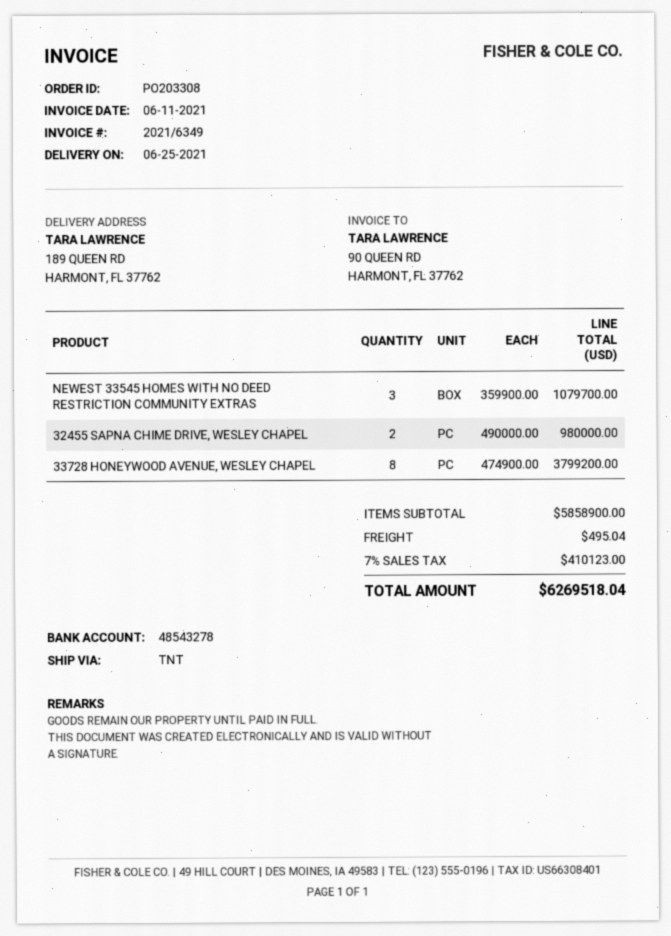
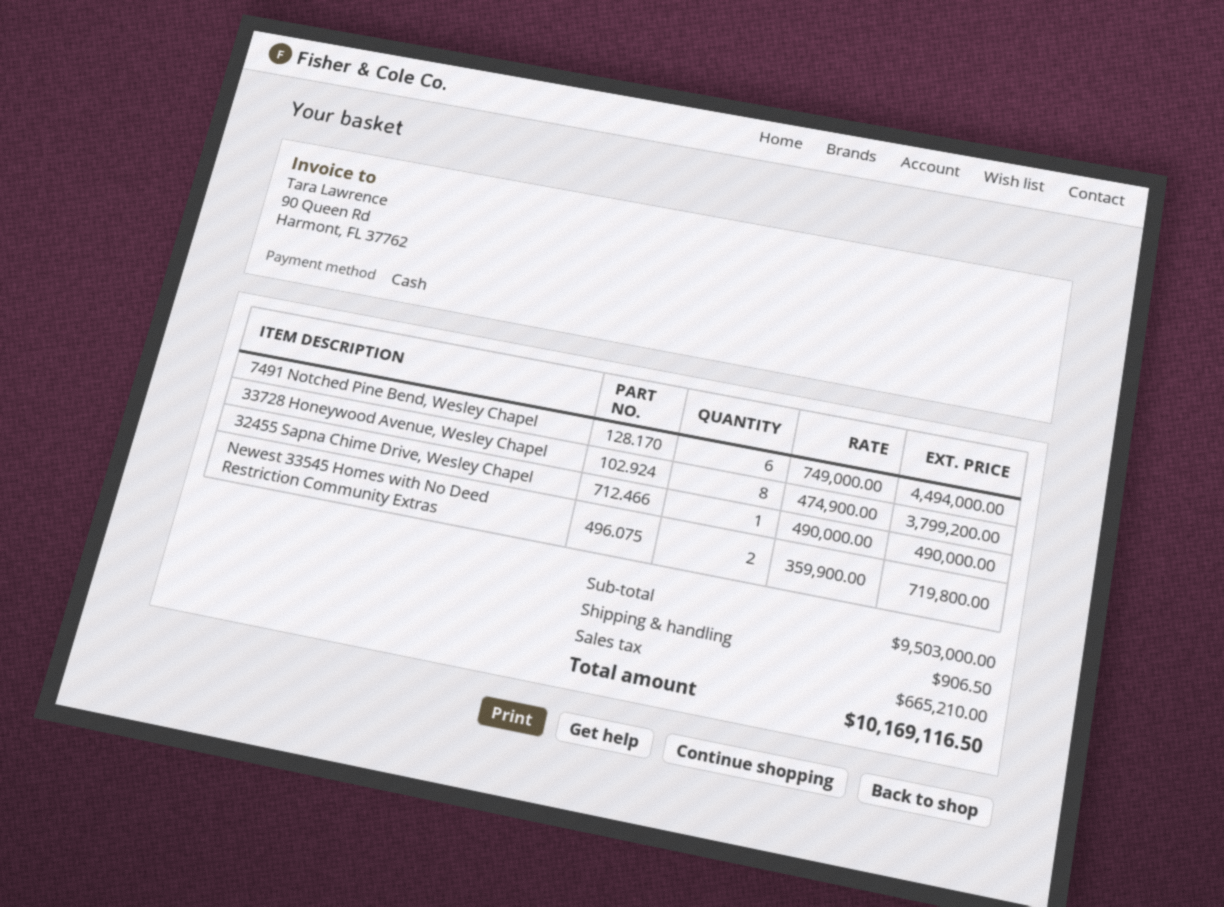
NEWEST 33545 HOMES WITH NO DEED RESTRICTION COMMUNITY EXTRAS: 3 x 359900.00 = 1079700.00 -> 2 x 359900.00 = 719800.00
32455 SAPNA CHIME DRIVE, WESLEY CHAPEL: 2 x 490000.00 = 980000.00 -> 1 x 490000.00 = 490000.00
7491 Notched Pine Bend, Wesley Chapel: none -> 6 x 749000.00 = 4494000.00
subtotal: 5858900.00 -> 9503000.00
shipping: 495.04 -> 906.50
tax: 410123.00 -> 665210.00
total: 6269518.04 -> 10169116.50

